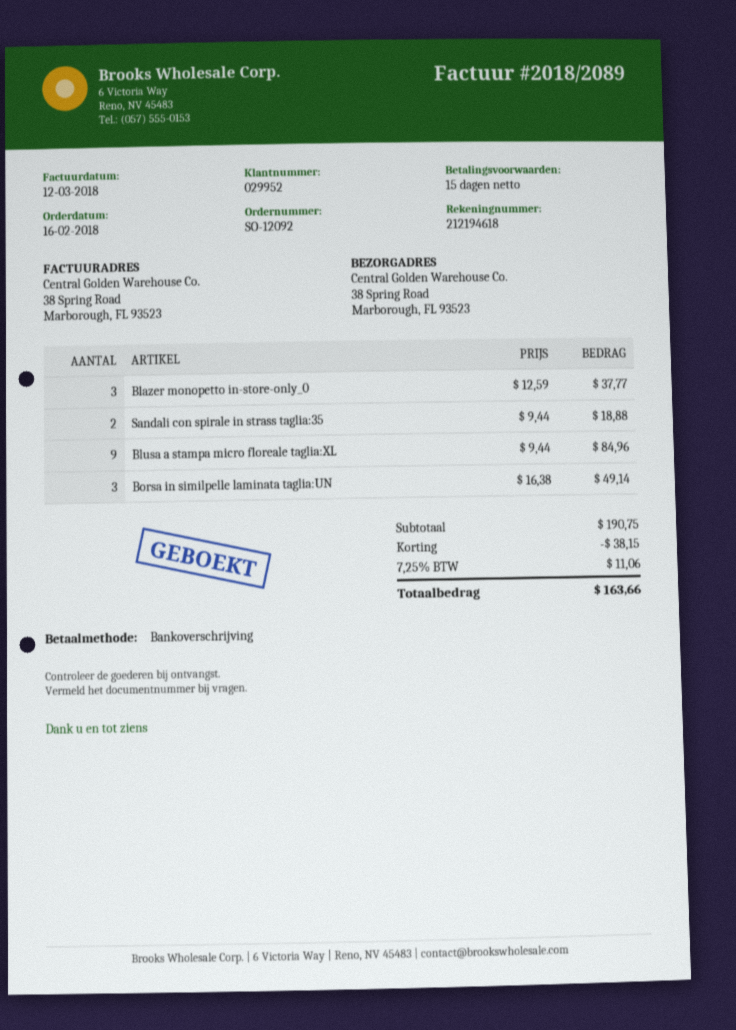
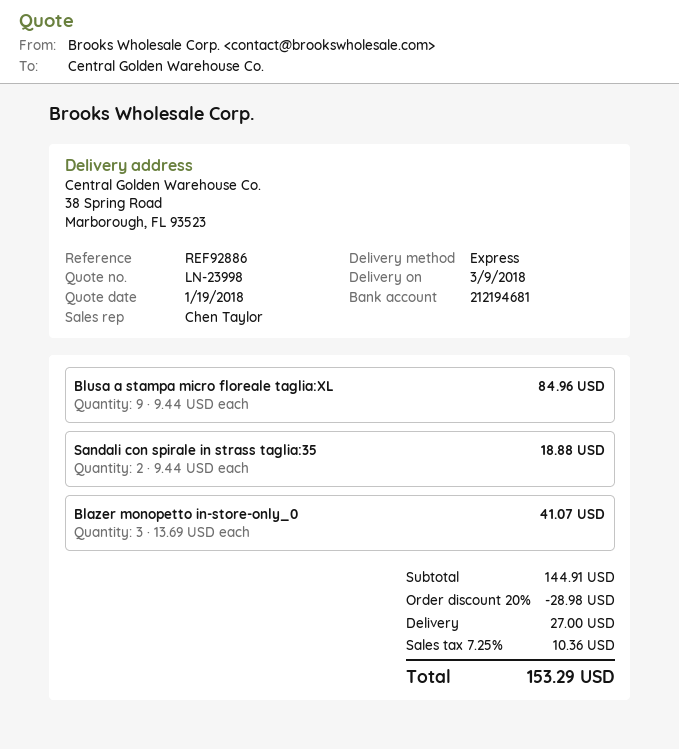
bank account: 212194618 -> 212194681
Blazer monopetto in-store-only_0: 3 x 12.59 = 37.77 -> 3 x 13.69 = 41.07
Borsa in similpelle laminata taglia:UN: 3 x 16.38 = 49.14 -> none
subtotal: 190.75 -> 144.91
discount: 38.15 -> 28.98
shipping: none -> 27.00
tax: 7.25% = 11.06 -> 7.25% = 10.36
total: 163.66 -> 153.29

